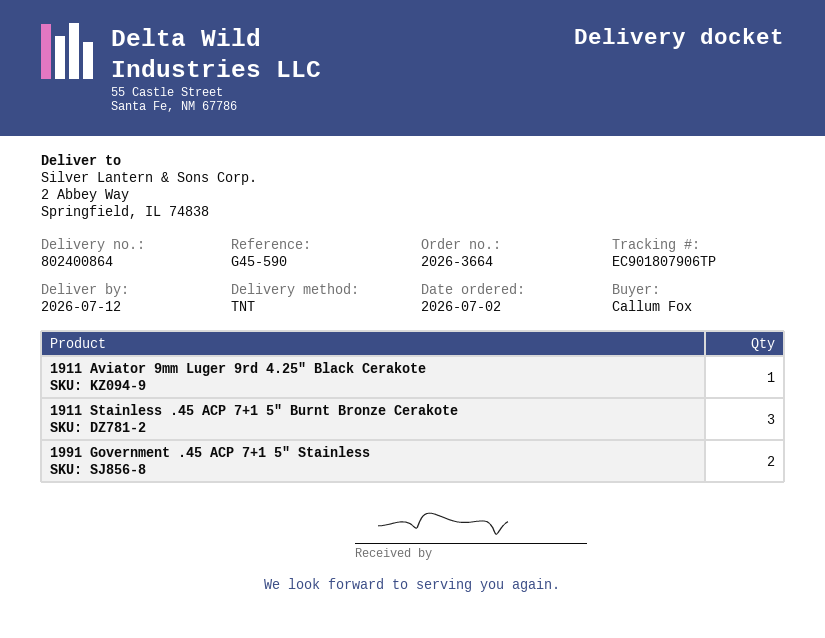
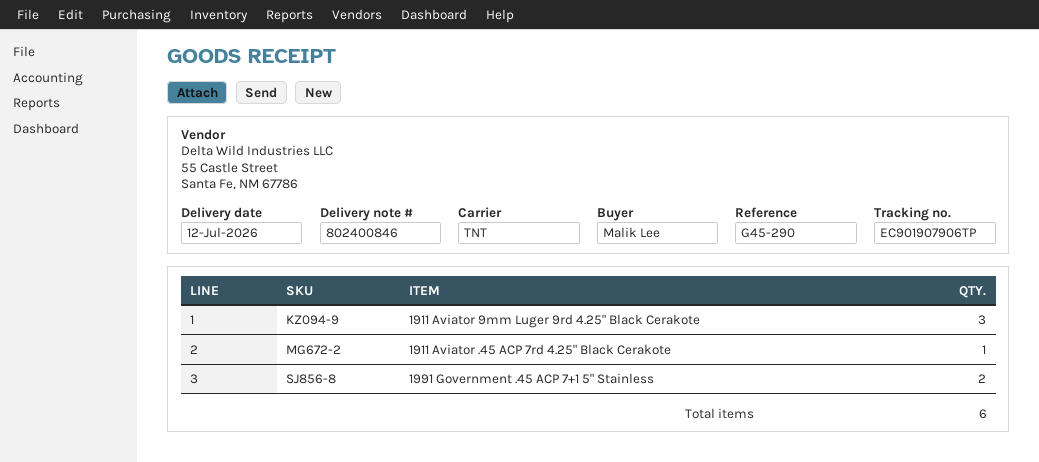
delivery note number: 802400864 -> 802400846
reference: G45-590 -> G45-290
ordered by: Callum Fox -> Malik Lee
tracking number: EC901807906TP -> EC901907906TP
1911 Aviator 9mm Luger 9rd 4.25" Black Cerakote: 1 -> 3
1911 Stainless .45 ACP 7+1 5" Burnt Bronze Cerakote: 3 -> none
1911 Aviator .45 ACP 7rd 4.25" Black Cerakote: none -> 1

